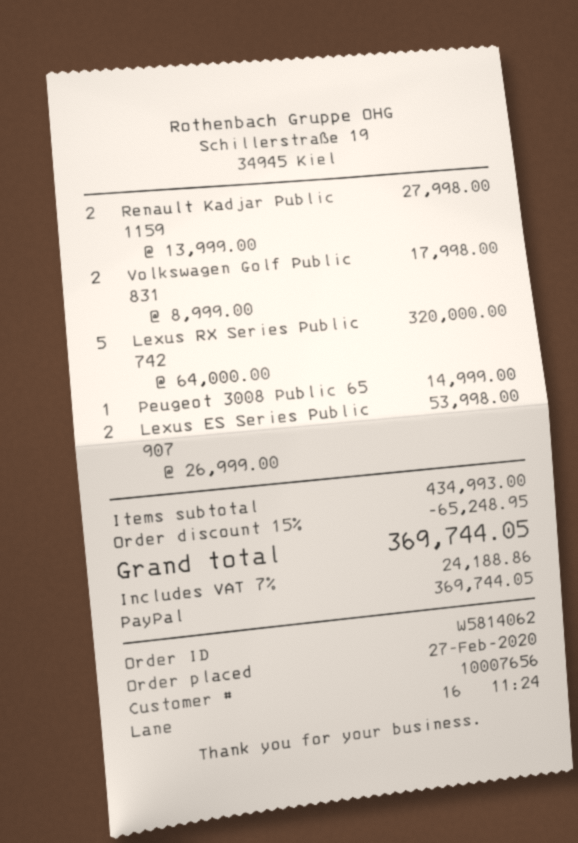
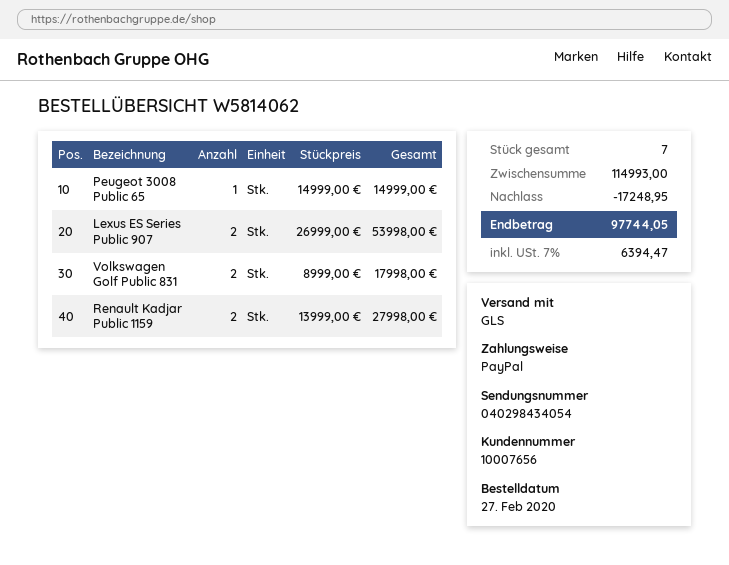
Lexus RX Series Public 742: 5 x 64000.00 = 320000.00 -> none
subtotal: 434993.00 -> 114993.00
discount: 65248.95 -> 17248.95
tax: 7% = 24188.86 -> 7% = 6394.47
total: 369744.05 -> 97744.05

